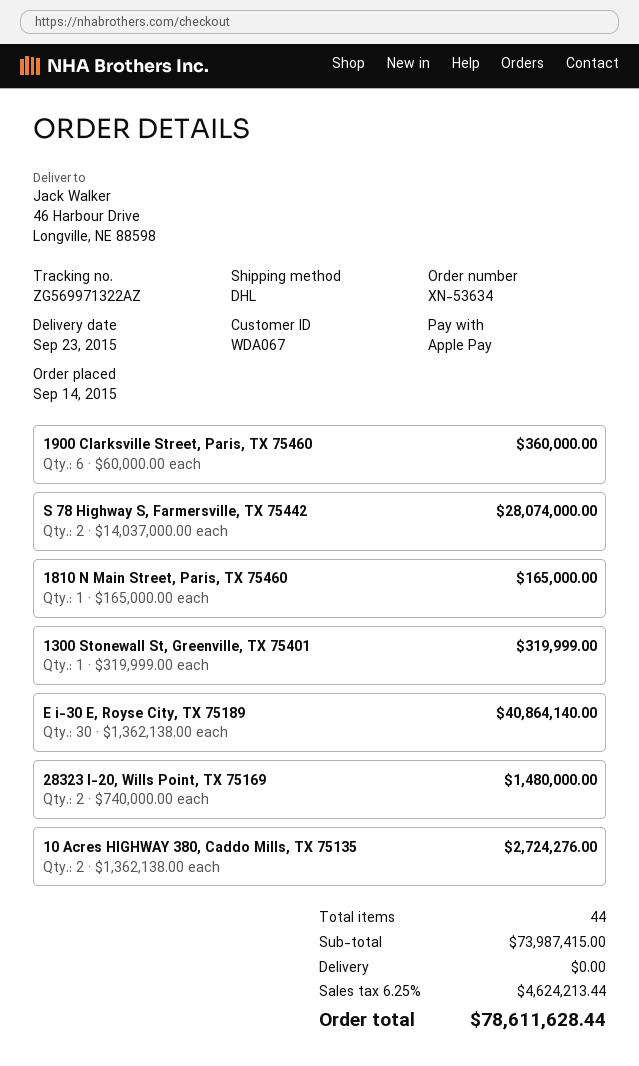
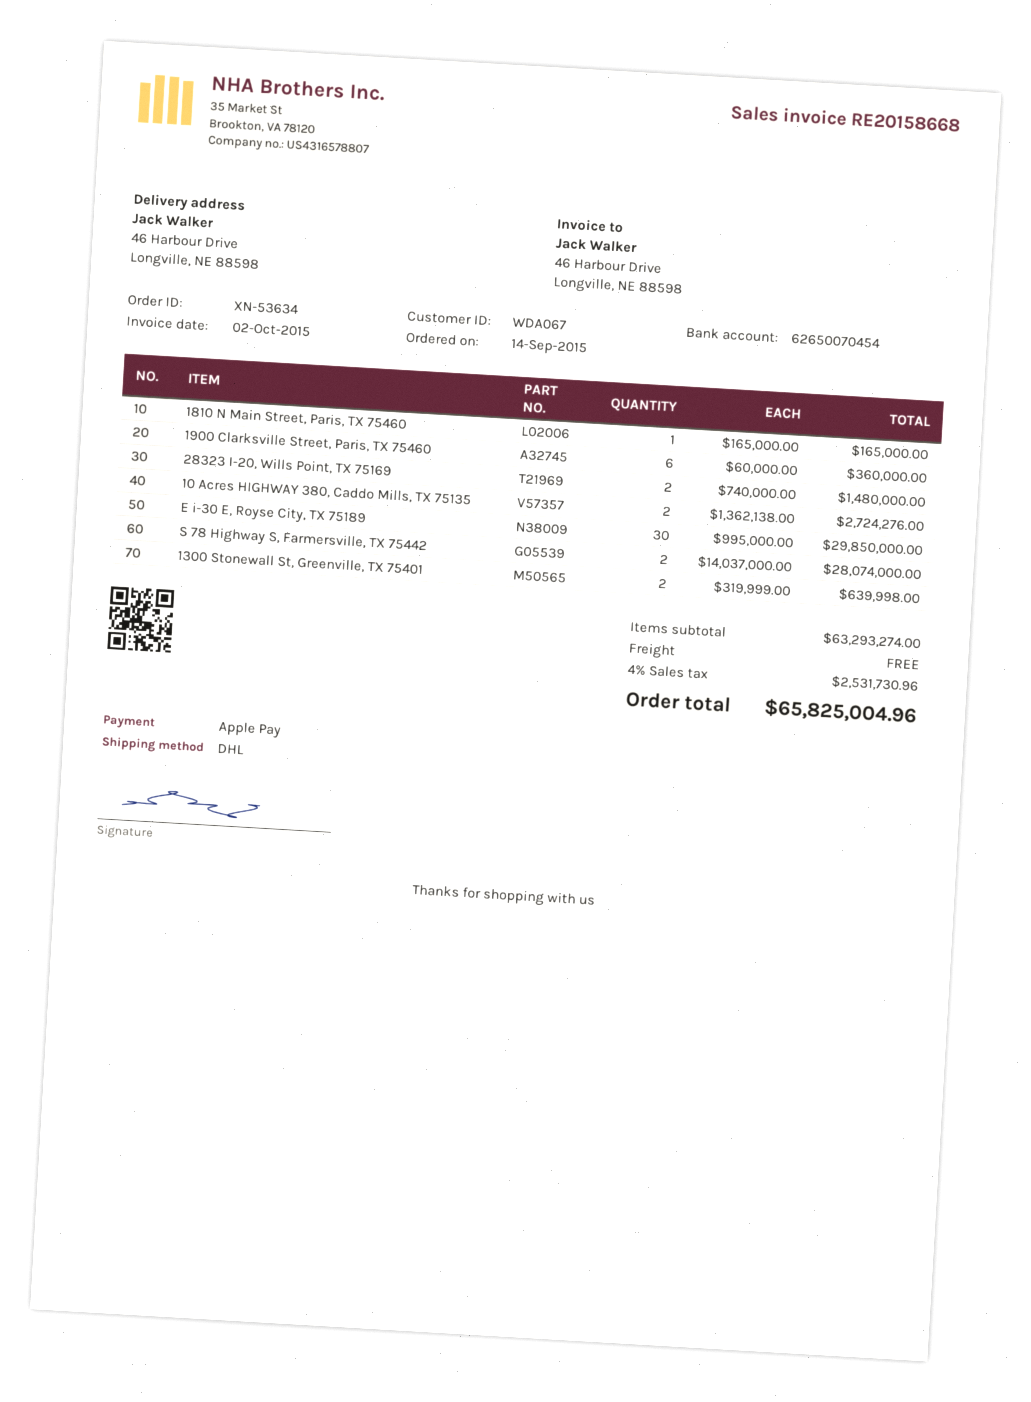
1300 Stonewall St, Greenville, TX 75401: 1 x 319999.00 = 319999.00 -> 2 x 319999.00 = 639998.00
E i-30 E, Royse City, TX 75189: 30 x 1362138.00 = 40864140.00 -> 30 x 995000.00 = 29850000.00
subtotal: 73987415.00 -> 63293274.00
tax: 6.25% = 4624213.44 -> 4% = 2531730.96
total: 78611628.44 -> 65825004.96

